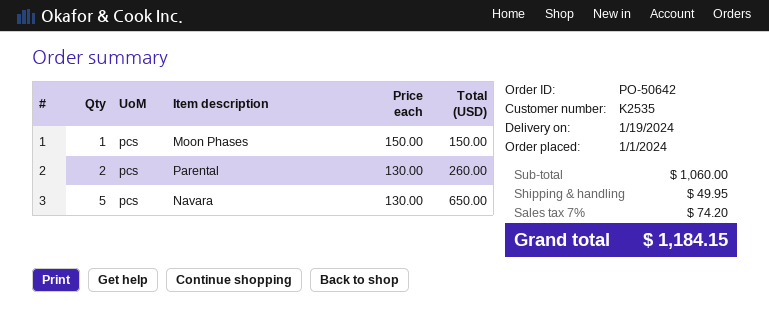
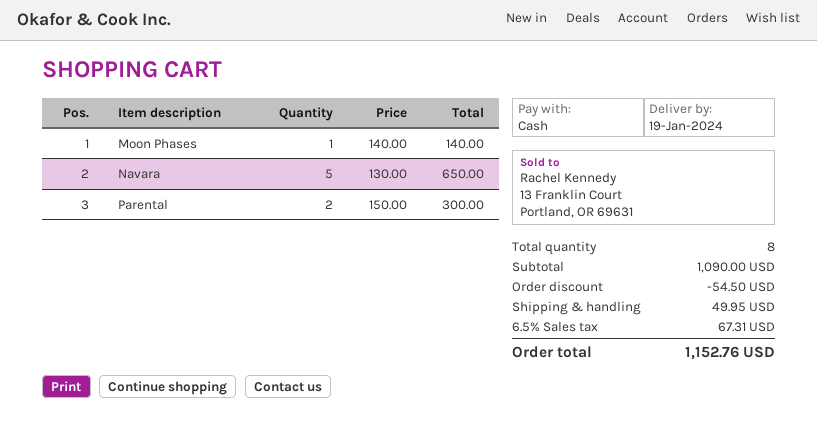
Moon Phases: 1 x 150.00 = 150.00 -> 1 x 140.00 = 140.00
Parental: 2 x 130.00 = 260.00 -> 2 x 150.00 = 300.00
subtotal: 1060.00 -> 1090.00
discount: none -> 54.50
tax: 7% = 74.20 -> 6.5% = 67.31
total: 1184.15 -> 1152.76

